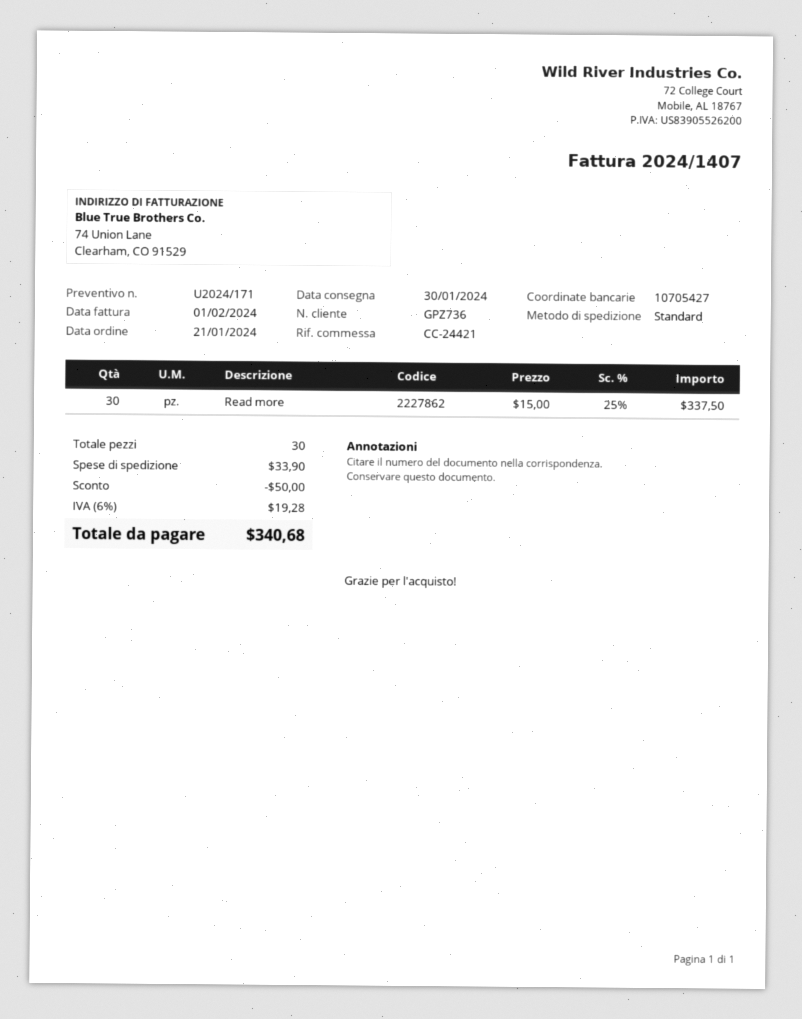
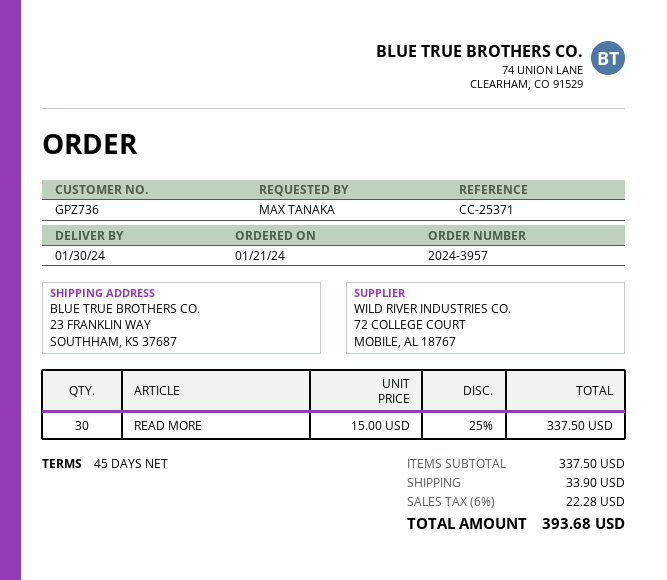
reference: CC-24421 -> CC-25371
discount: 50.00 -> none
tax: 6% = 19.28 -> 6% = 22.28
total: 340.68 -> 393.68

